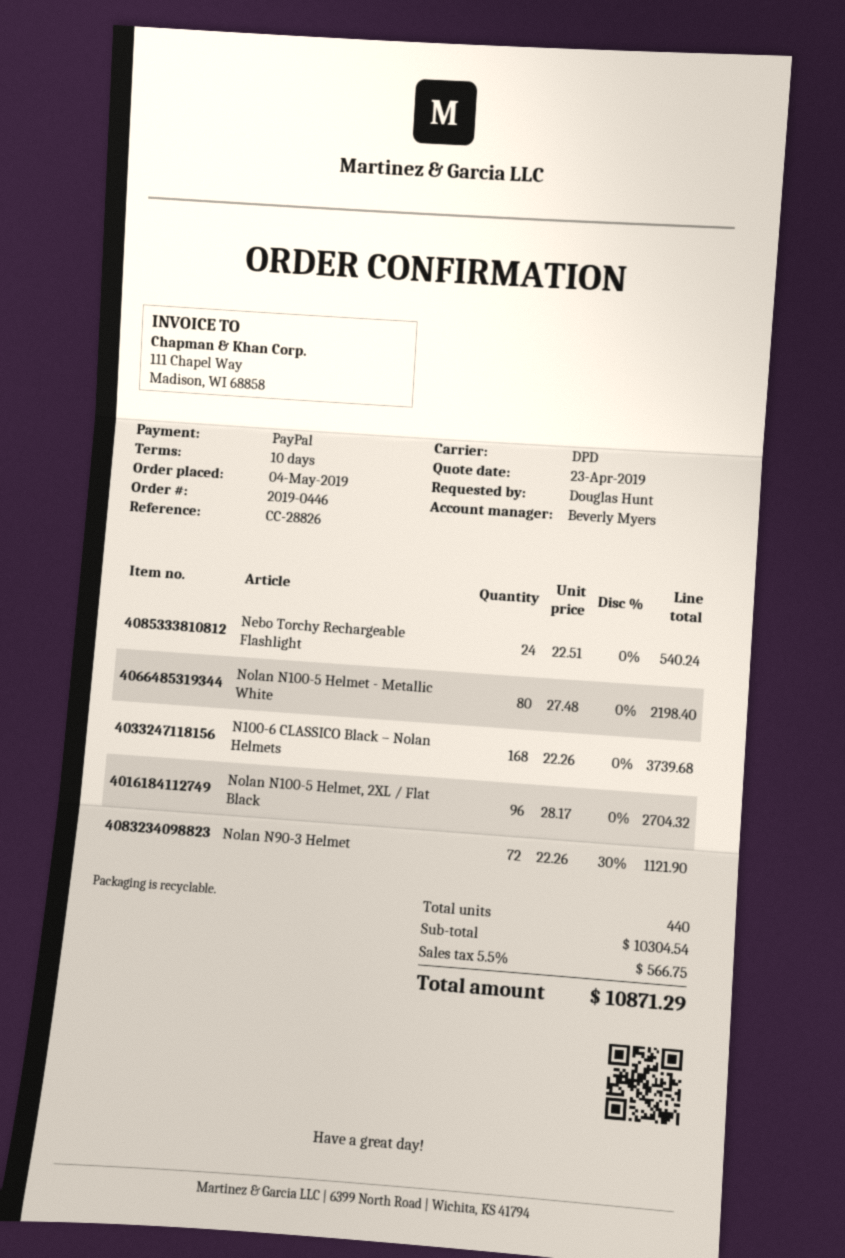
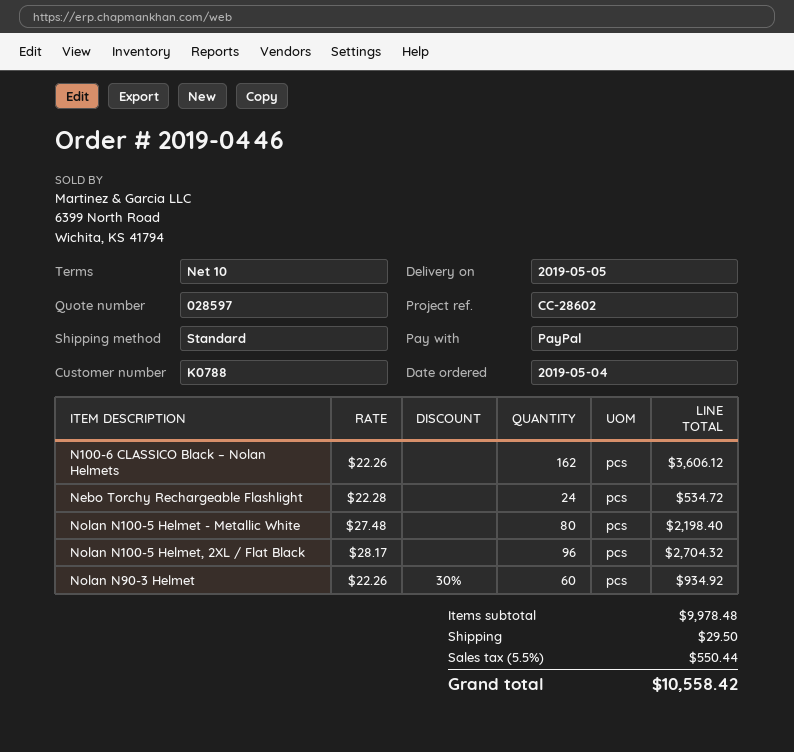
reference: CC-28826 -> CC-28602
shipping method: DPD -> standard
Nebo Torchy Rechargeable Flashlight: 24 x 22.51 = 540.24 -> 24 x 22.28 = 534.72
N100-6 CLASSICO Black – Nolan Helmets: 168 x 22.26 = 3739.68 -> 162 x 22.26 = 3606.12
Nolan N90-3 Helmet: 72 x 22.26 - 30% = 1121.90 -> 60 x 22.26 - 30% = 934.92
subtotal: 10304.54 -> 9978.48
shipping: none -> 29.50
tax: 5.5% = 566.75 -> 5.5% = 550.44
total: 10871.29 -> 10558.42

